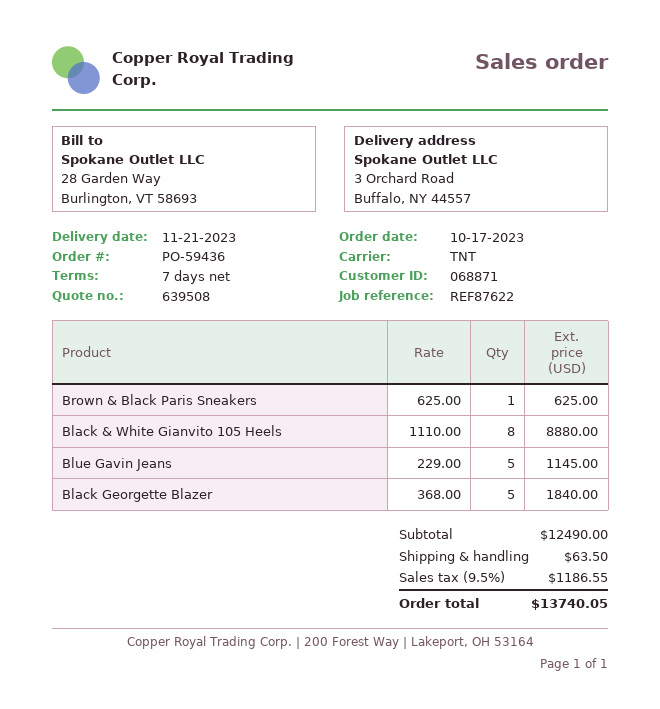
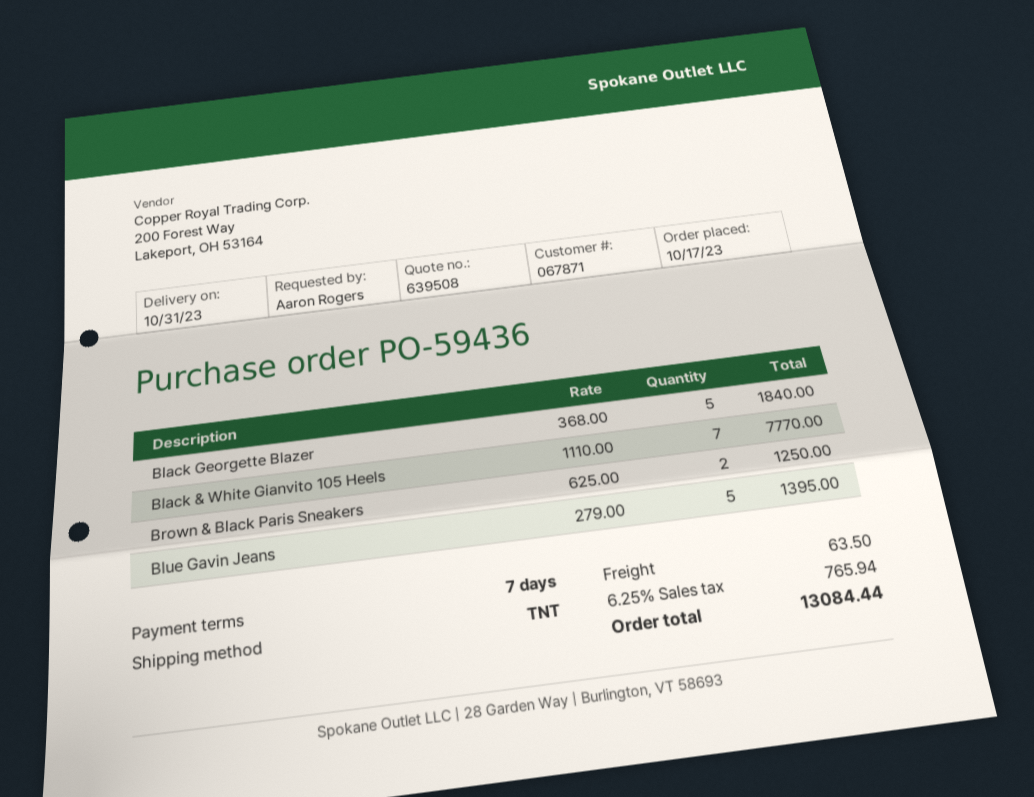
delivery date: 2023-11-21 -> 2023-10-31
customer number: 068871 -> 067871
Brown & Black Paris Sneakers: 1 x 625.00 = 625.00 -> 2 x 625.00 = 1250.00
Black & White Gianvito 105 Heels: 8 x 1110.00 = 8880.00 -> 7 x 1110.00 = 7770.00
Blue Gavin Jeans: 5 x 229.00 = 1145.00 -> 5 x 279.00 = 1395.00
tax: 9.5% = 1186.55 -> 6.25% = 765.94
total: 13740.05 -> 13084.44

